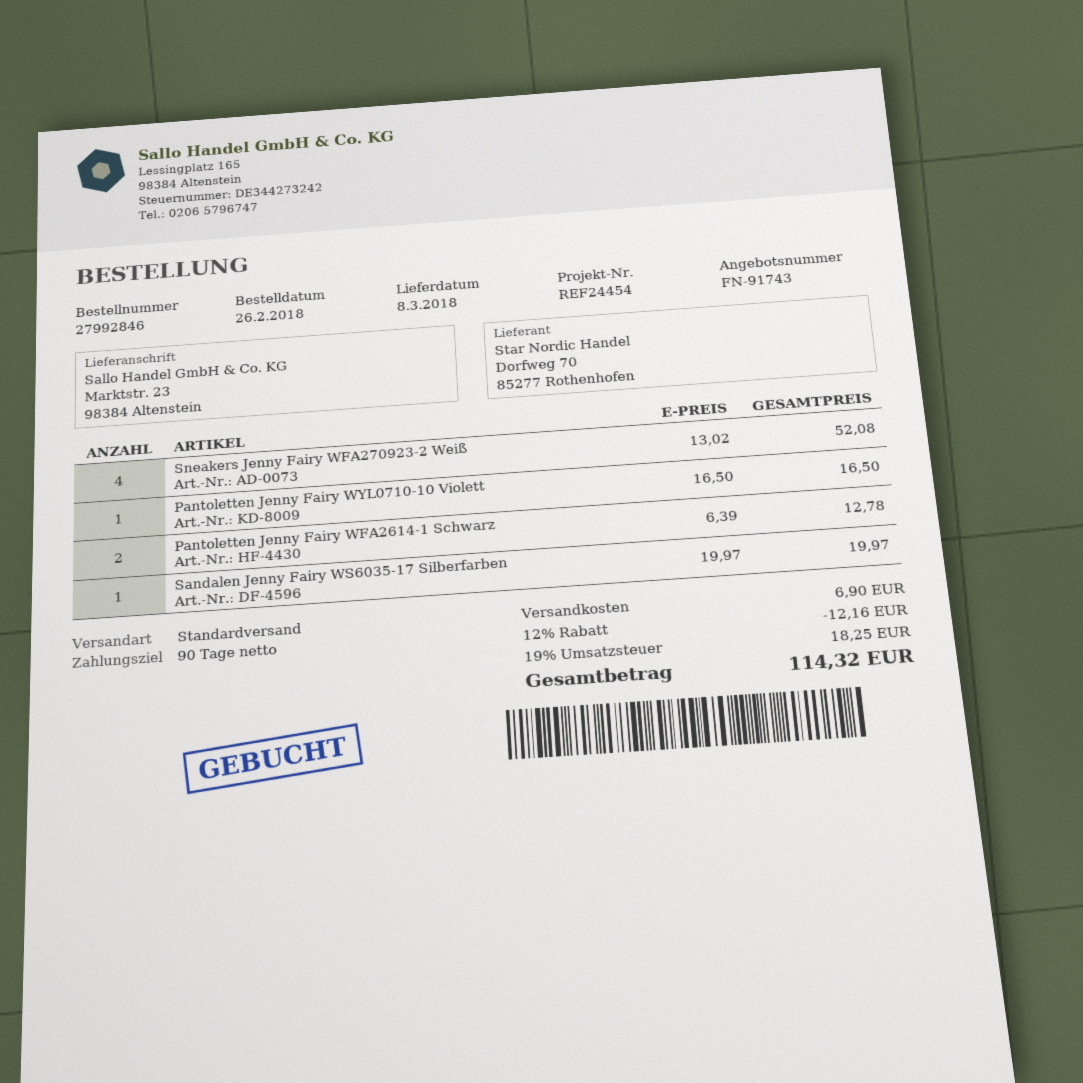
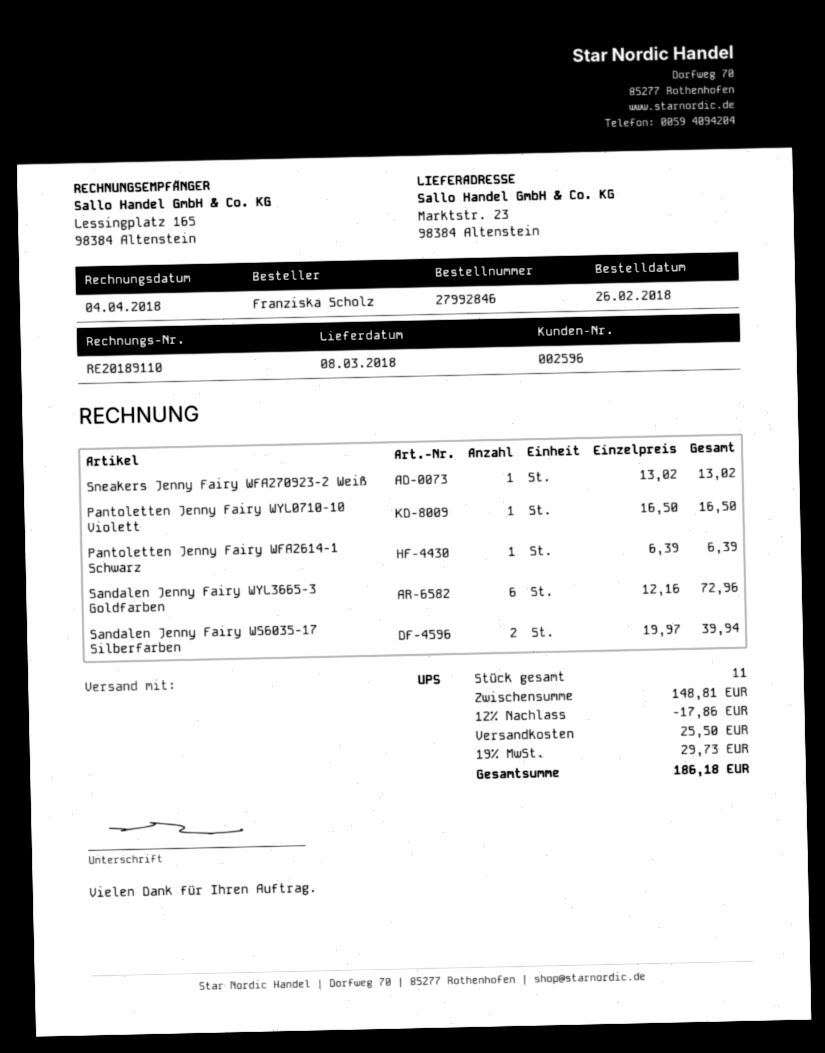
shipping method: standard -> UPS
Sneakers Jenny Fairy WFA270923-2 Weiß: 4 x 13.02 = 52.08 -> 1 x 13.02 = 13.02
Pantoletten Jenny Fairy WFA2614-1 Schwarz: 2 x 6.39 = 12.78 -> 1 x 6.39 = 6.39
Sandalen Jenny Fairy WS6035-17 Silberfarben: 1 x 19.97 = 19.97 -> 2 x 19.97 = 39.94
Sandalen Jenny Fairy WYL3665-3 Goldfarben: none -> 6 x 12.16 = 72.96
discount: 12% = 12.16 -> 12% = 17.86
shipping: 6.90 -> 25.50
tax: 19% = 18.25 -> 19% = 29.73
total: 114.32 -> 186.18

